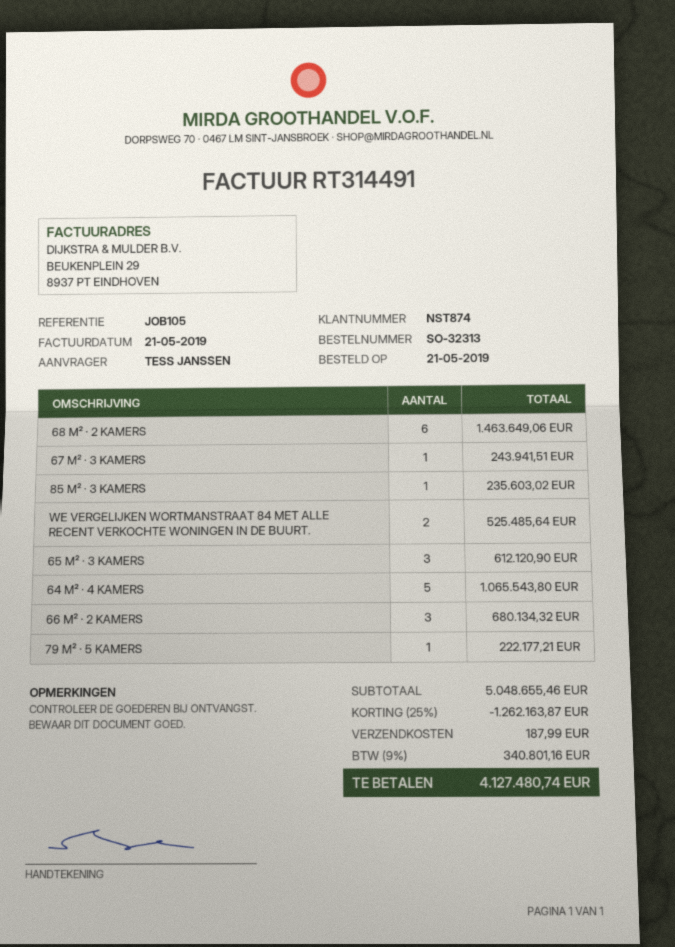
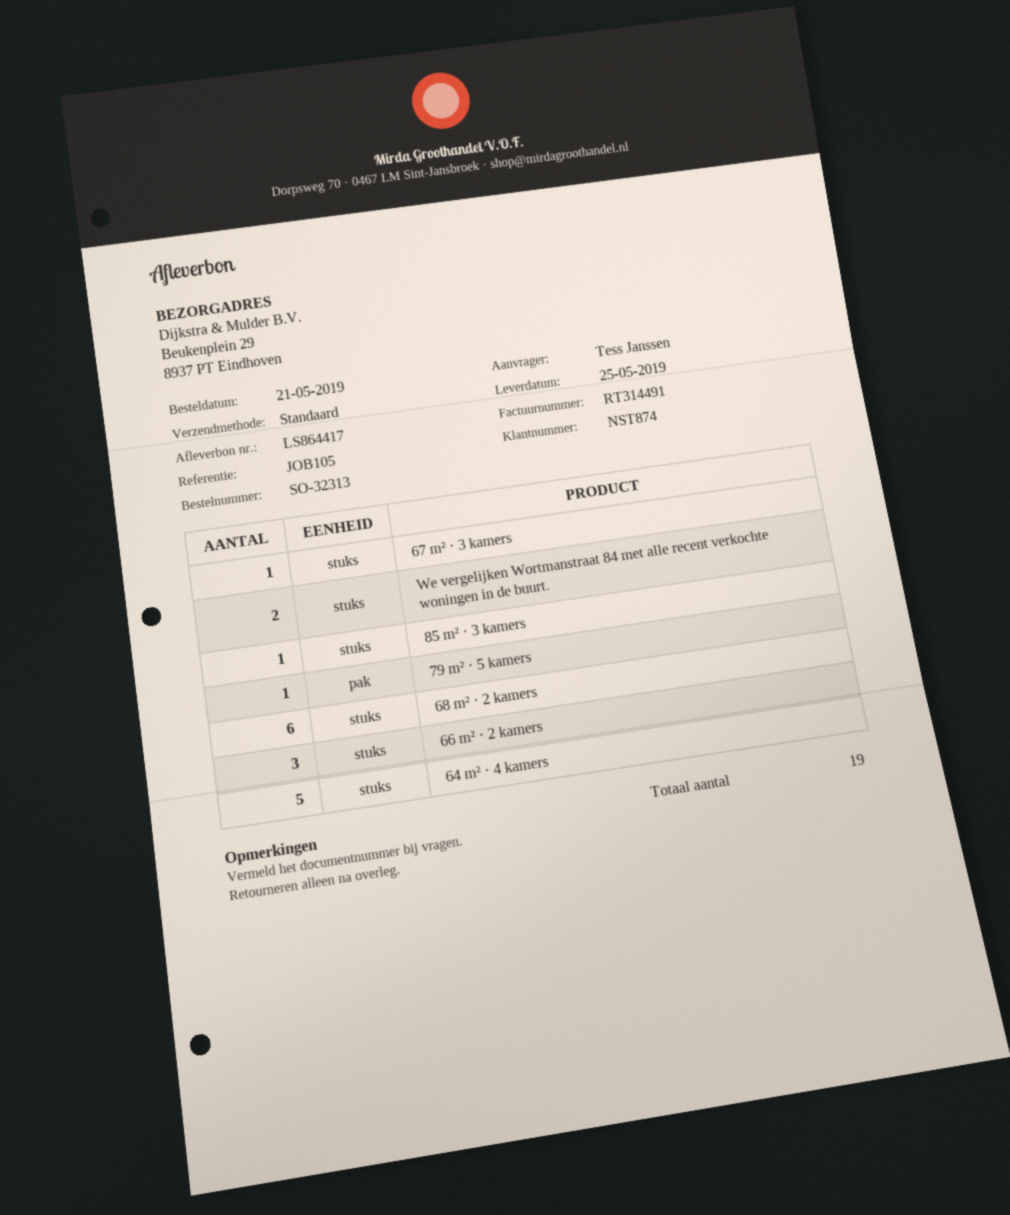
65 M² · 3 KAMERS: 3 -> none

